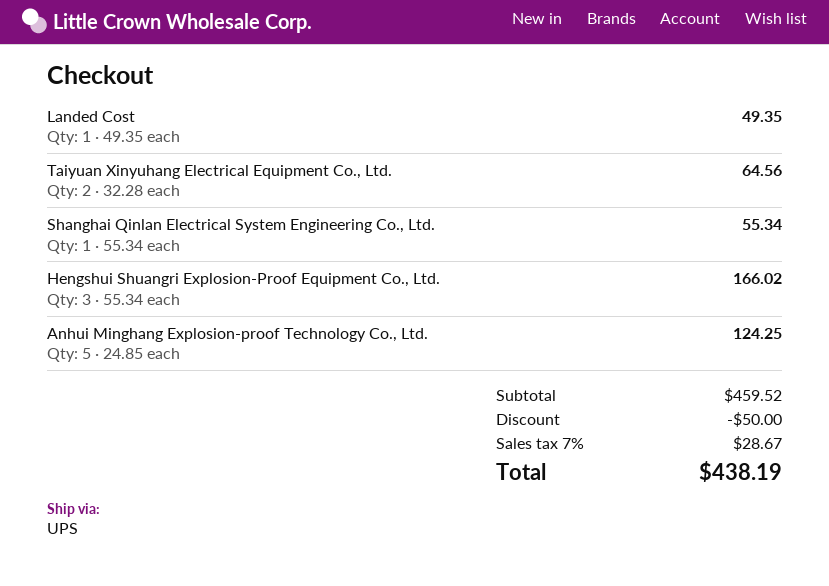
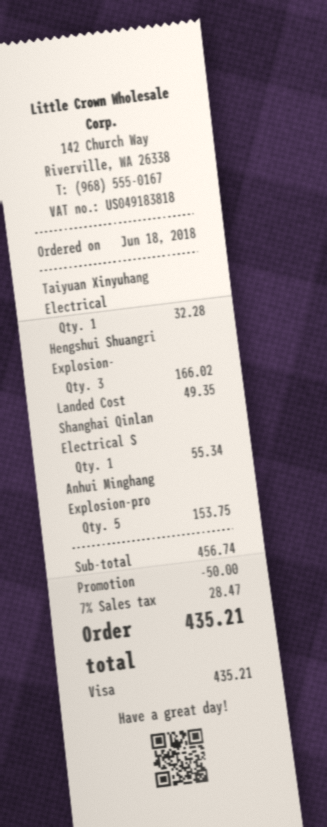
Taiyuan Xinyuhang Electrical Equipment Co., Ltd.: 2 for 64.56 -> 1 for 32.28
Anhui Minghang Explosion-proof Technology Co., Ltd.: 5 for 124.25 -> 5 for 153.75
subtotal: 459.52 -> 456.74
tax: 7% = 28.67 -> 7% = 28.47
total: 438.19 -> 435.21

